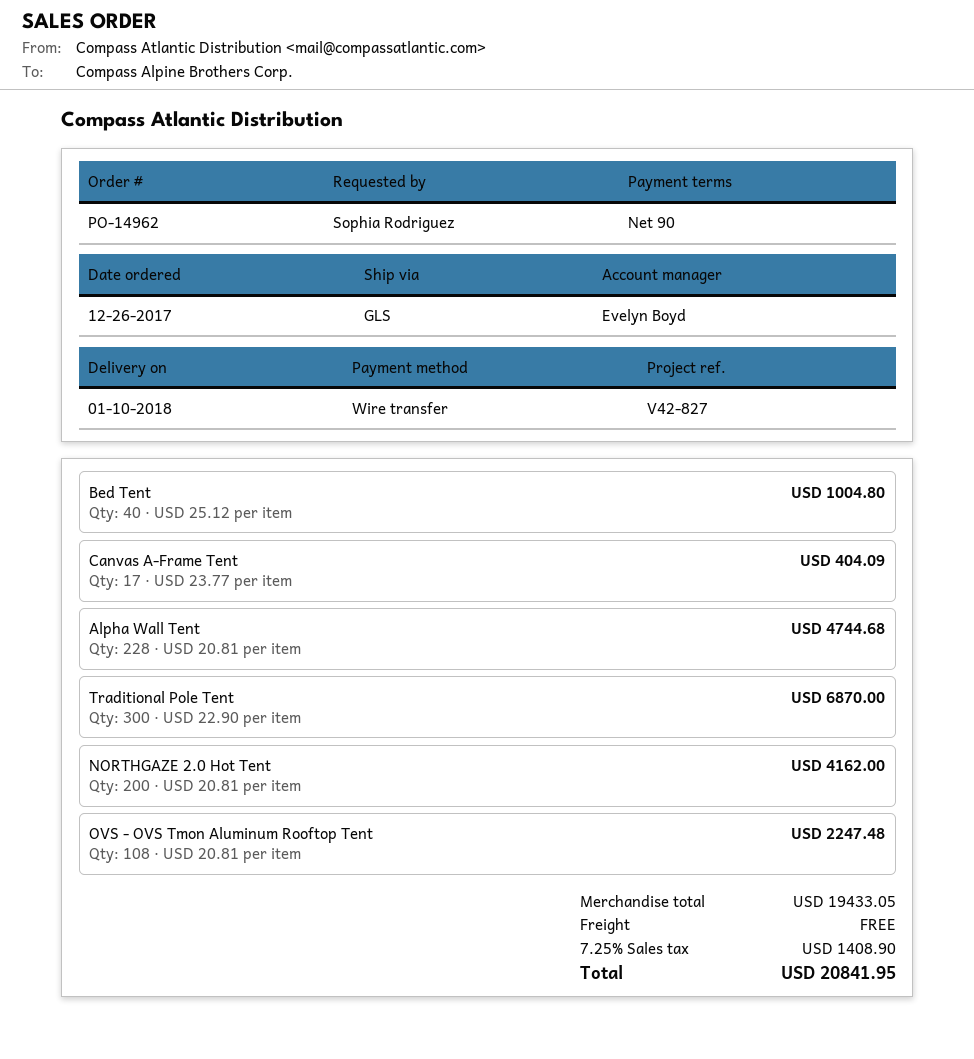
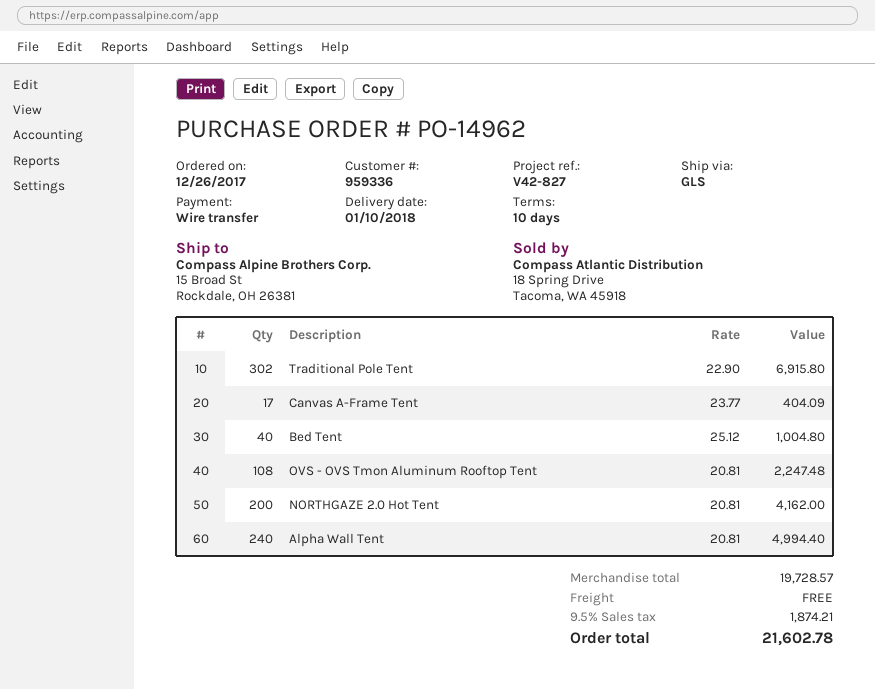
payment terms: 90 days -> 10 days
Alpha Wall Tent: 228 x 20.81 = 4744.68 -> 240 x 20.81 = 4994.40
Traditional Pole Tent: 300 x 22.90 = 6870.00 -> 302 x 22.90 = 6915.80
subtotal: 19433.05 -> 19728.57
tax: 7.25% = 1408.90 -> 9.5% = 1874.21
total: 20841.95 -> 21602.78

